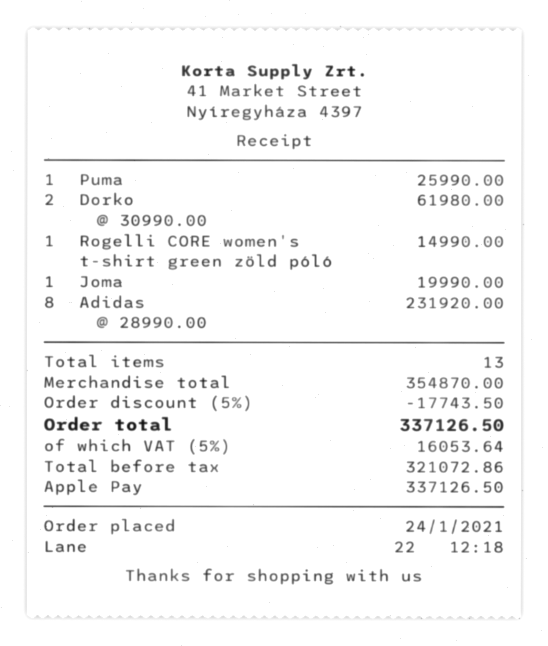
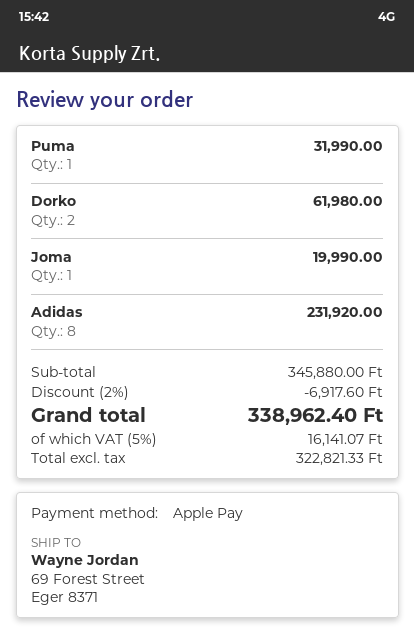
Puma: 1 for 25990.00 -> 1 for 31990.00
Rogelli CORE women's t-shirt green zöld póló: 1 for 14990.00 -> none
subtotal: 354870.00 -> 345880.00
discount: 5% = 17743.50 -> 2% = 6917.60
net: 321072.86 -> 322821.33
tax: 5% = 16053.64 -> 5% = 16141.07
total: 337126.50 -> 338962.40

